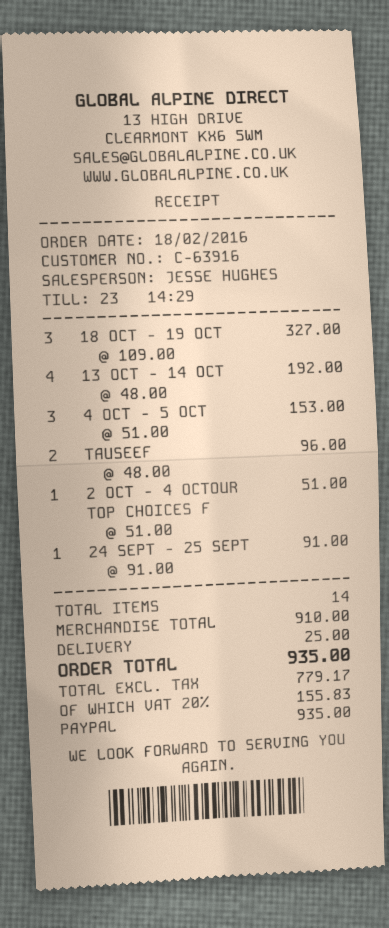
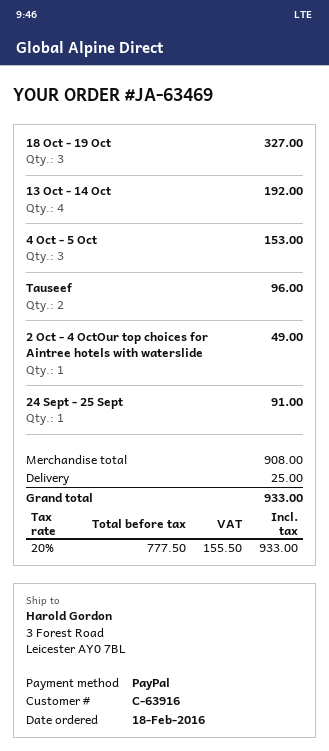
2 OCT - 4 OCTOUR TOP CHOICES F: 1 for 51.00 -> 1 for 49.00
subtotal: 910.00 -> 908.00
net: 779.17 -> 777.50
tax: 20% = 155.83 -> 20% = 155.50
total: 935.00 -> 933.00

